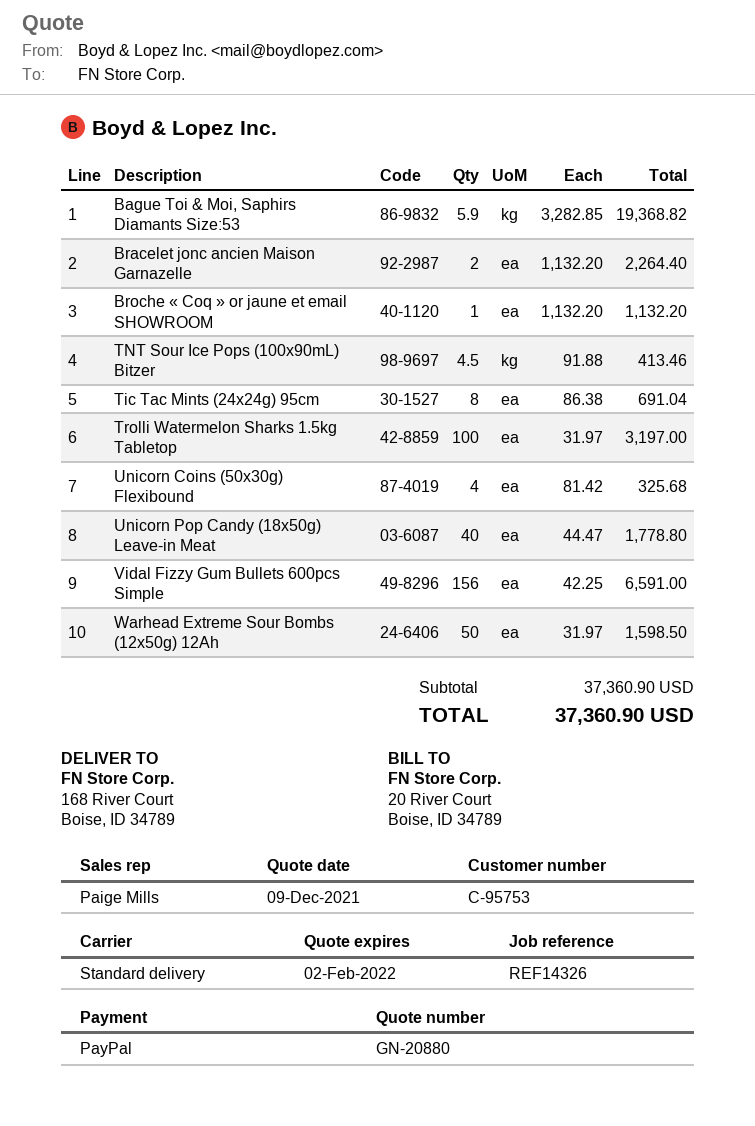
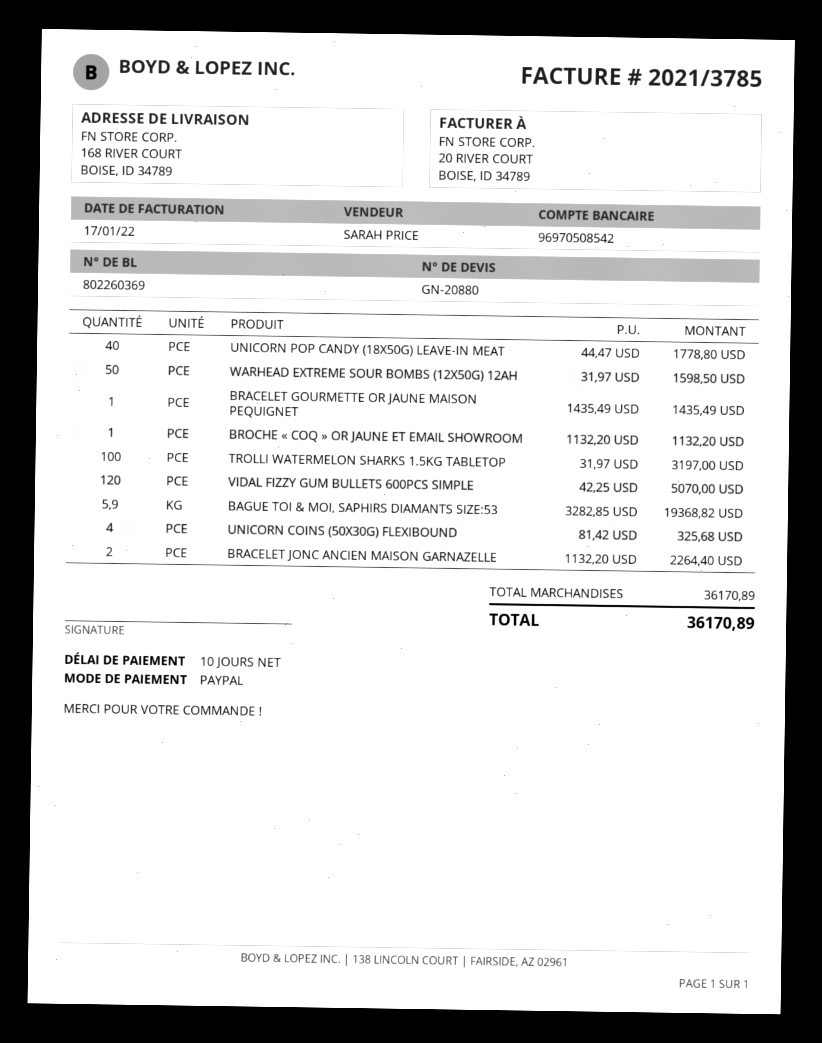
sales rep: Paige Mills -> SARAH PRICE
TNT Sour Ice Pops (100x90mL) Bitzer: 4.5 x 91.88 = 413.46 -> none
Tic Tac Mints (24x24g) 95cm: 8 x 86.38 = 691.04 -> none
Vidal Fizzy Gum Bullets 600pcs Simple: 156 x 42.25 = 6591.00 -> 120 x 42.25 = 5070.00
BRACELET GOURMETTE OR JAUNE MAISON PEQUIGNET: none -> 1 x 1435.49 = 1435.49
subtotal: 37360.90 -> 36170.89
total: 37360.90 -> 36170.89

